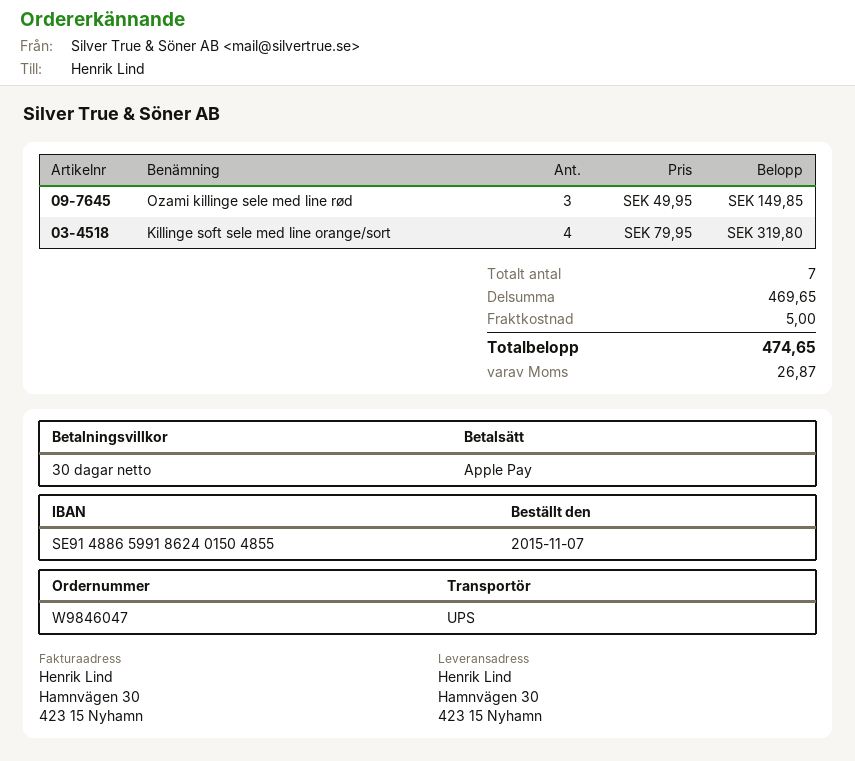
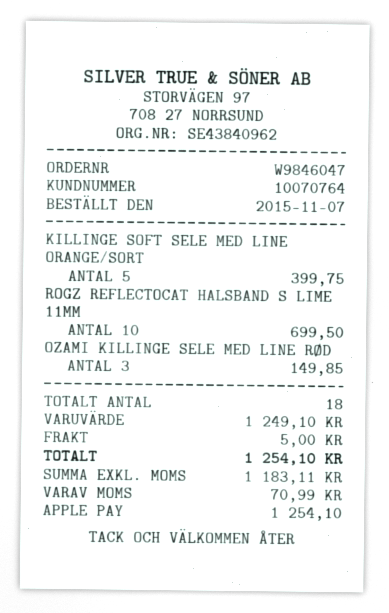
Killinge soft sele med line orange/sort: 4 for 319.80 -> 5 for 399.75
ROGZ REFLECTOCAT HALSBAND S LIME 11MM: none -> 10 for 699.50
total quantity: 7 -> 18
subtotal: 469.65 -> 1249.10
tax: 26.87 -> 70.99
total: 474.65 -> 1254.10

